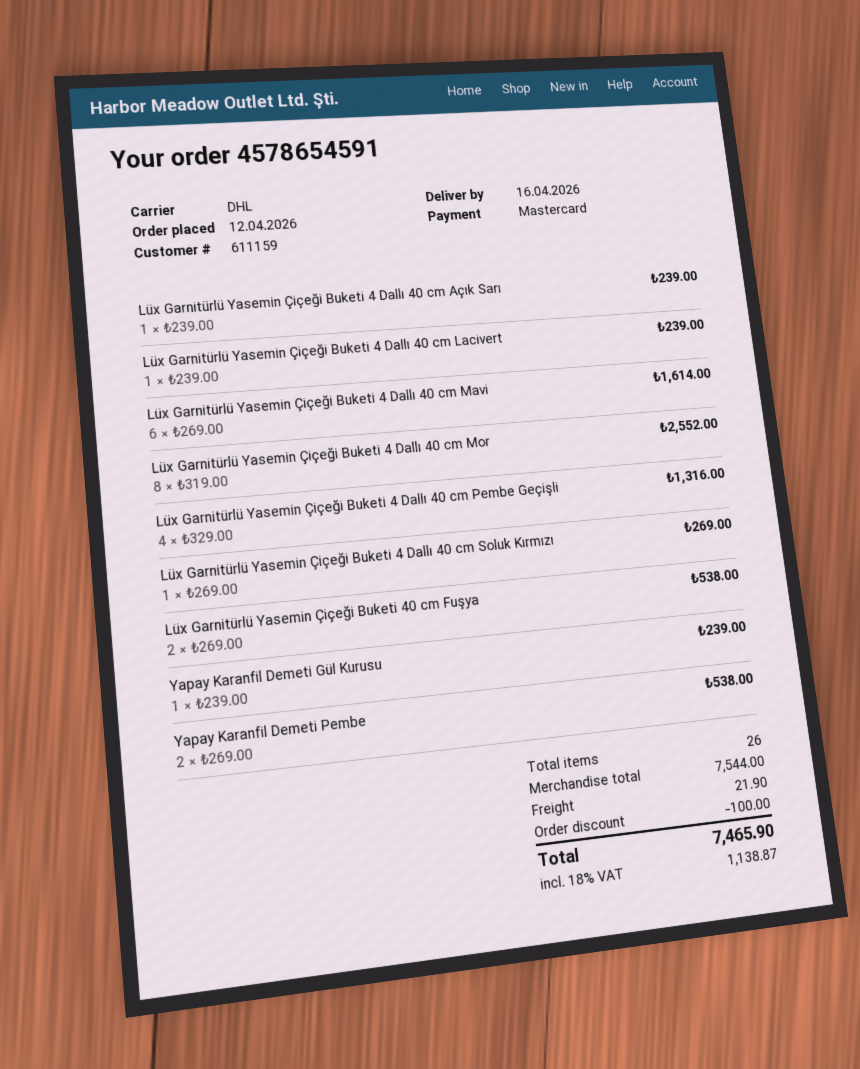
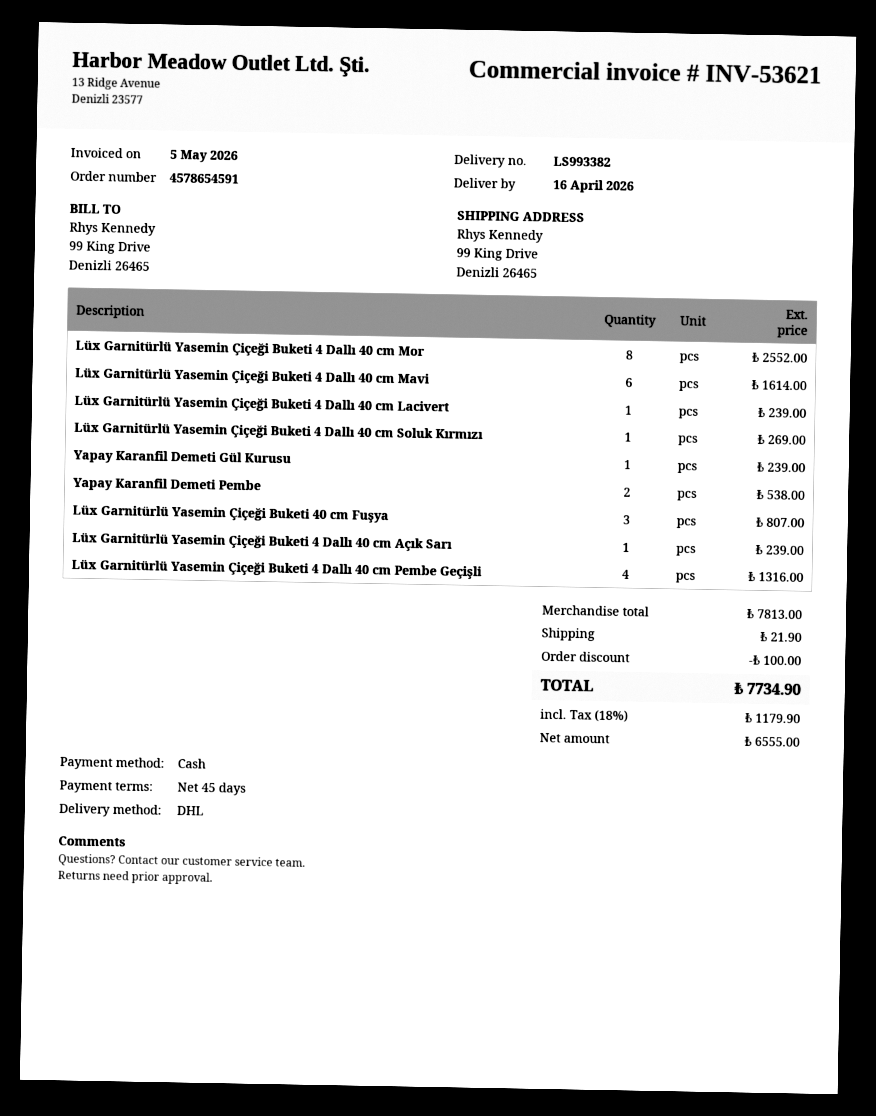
payment method: Mastercard -> cash
Lüx Garnitürlü Yasemin Çiçeği Buketi 40 cm Fuşya: 2 for 538.00 -> 3 for 807.00
subtotal: 7544.00 -> 7813.00
tax: 18% = 1138.87 -> 18% = 1179.90
total: 7465.90 -> 7734.90

